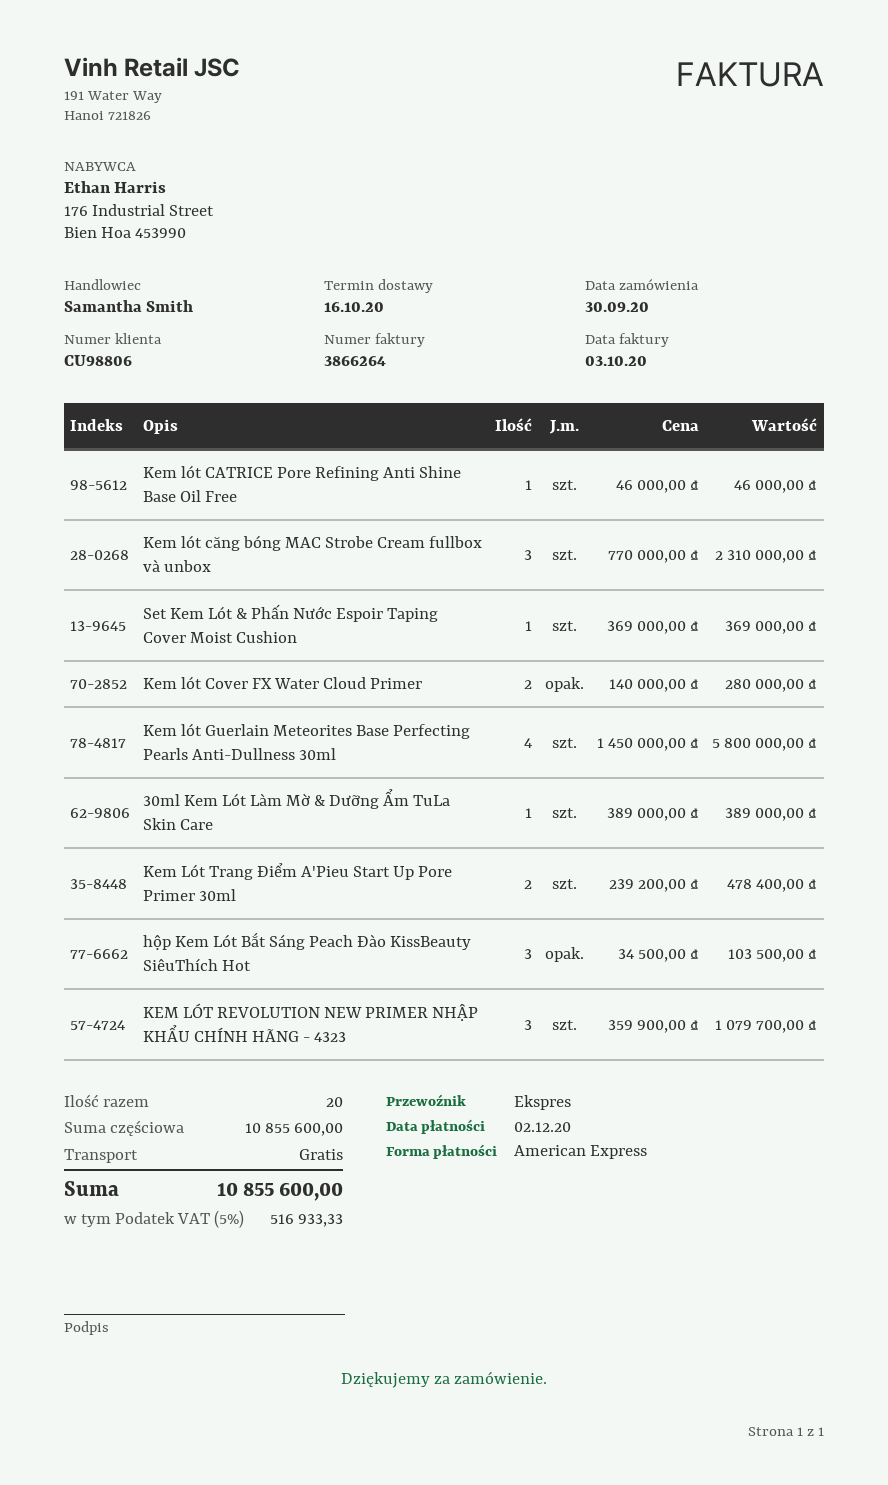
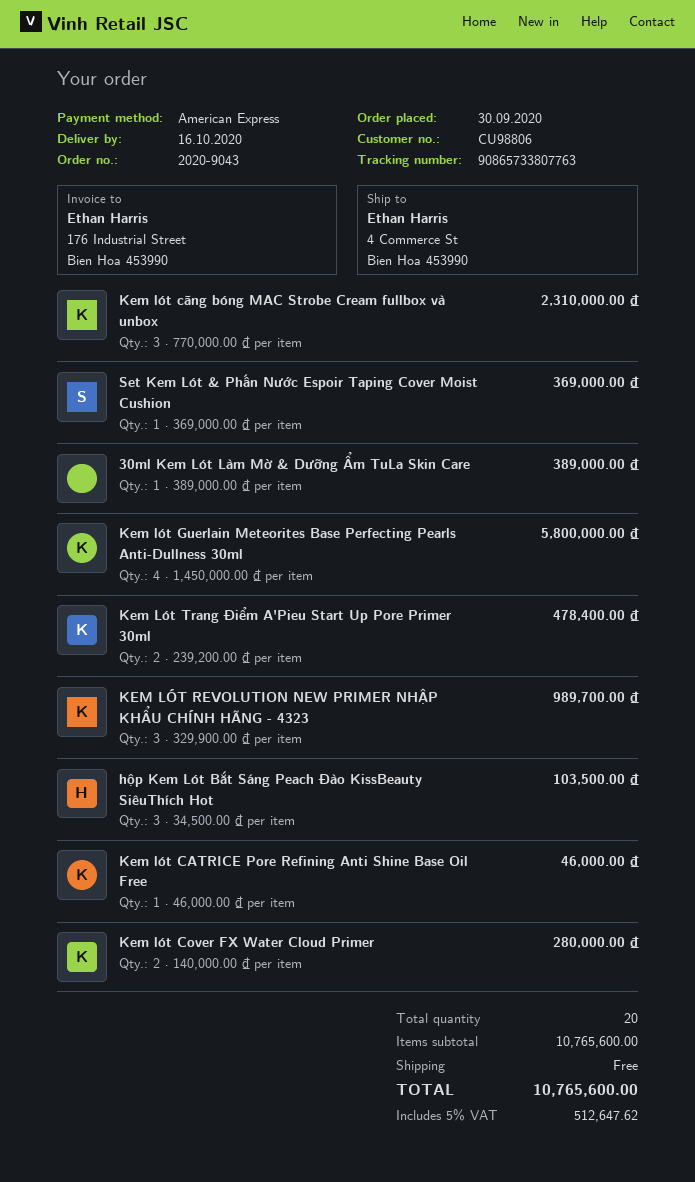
KEM LÓT REVOLUTION NEW PRIMER NHẬP KHẨU CHÍNH HÃNG - 4323: 3 x 359900.00 = 1079700.00 -> 3 x 329900.00 = 989700.00
subtotal: 10855600.00 -> 10765600.00
tax: 5% = 516933.33 -> 5% = 512647.62
total: 10855600.00 -> 10765600.00

